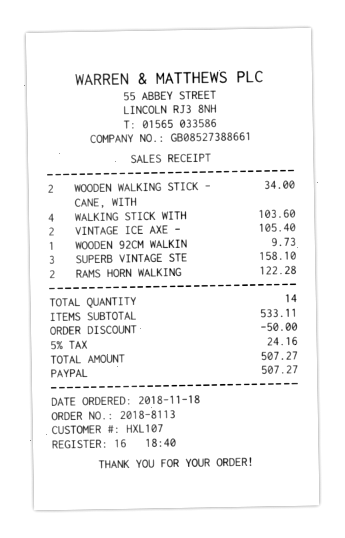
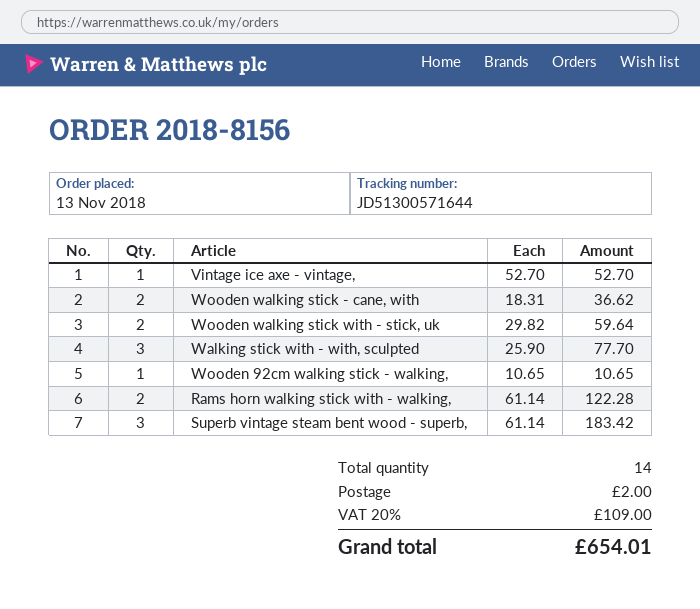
order number: 2018-8113 -> 2018-8156
order date: 2018-11-18 -> 2018-11-13
WOODEN WALKING STICK - CANE, WITH: 2 for 34.00 -> 2 for 36.62
WALKING STICK WITH: 4 for 103.60 -> 3 for 77.70
VINTAGE ICE AXE -: 2 for 105.40 -> 1 for 52.70
WOODEN 92CM WALKIN: 1 for 9.73 -> 1 for 10.65
SUPERB VINTAGE STE: 3 for 158.10 -> 3 for 183.42
Wooden walking stick with - stick, uk: none -> 2 for 59.64
discount: 50.00 -> none
shipping: none -> 2.00
tax: 5% = 24.16 -> 20% = 109.00
total: 507.27 -> 654.01

